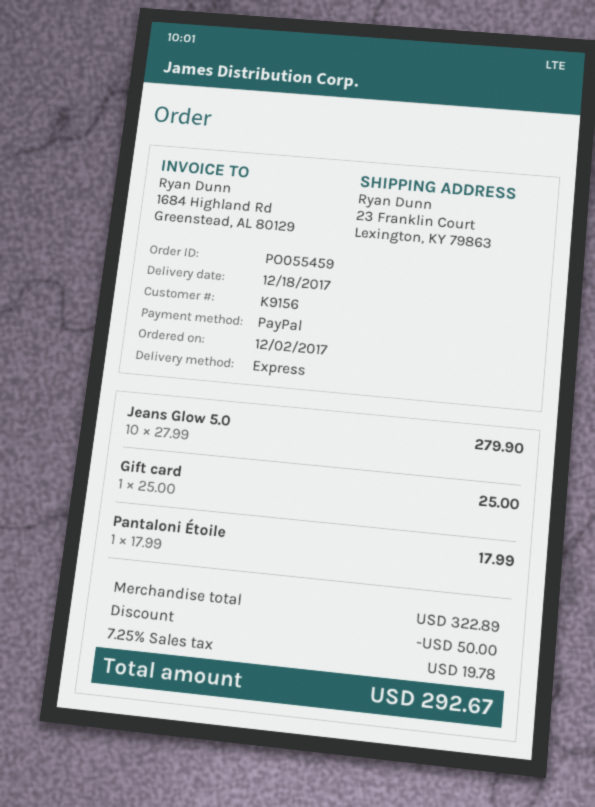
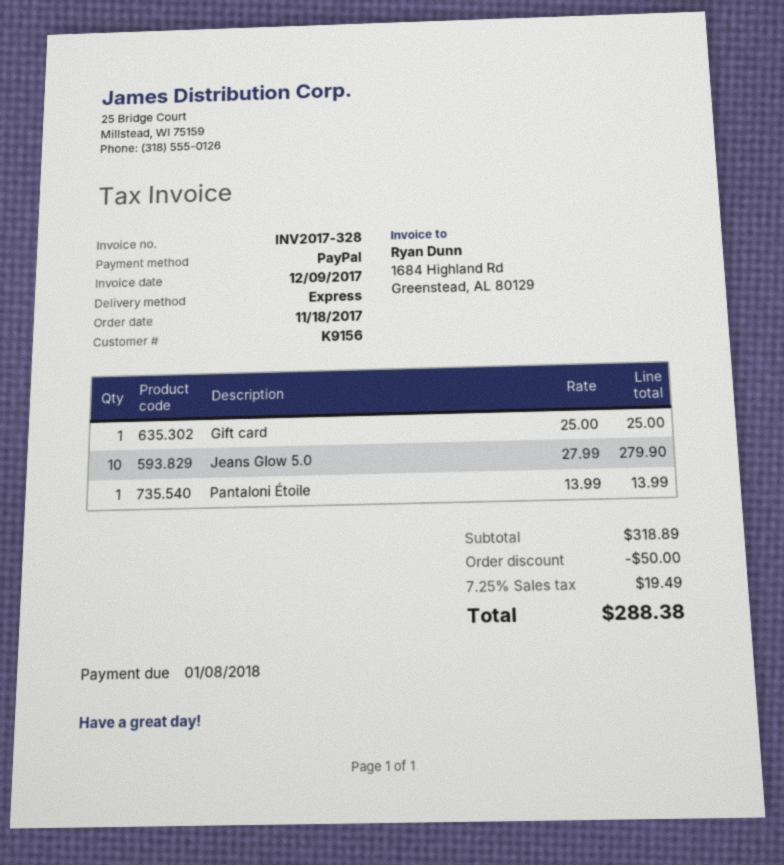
order date: 2017-12-02 -> 2017-11-18
Pantaloni Étoile: 1 x 17.99 = 17.99 -> 1 x 13.99 = 13.99
subtotal: 322.89 -> 318.89
tax: 7.25% = 19.78 -> 7.25% = 19.49
total: 292.67 -> 288.38

